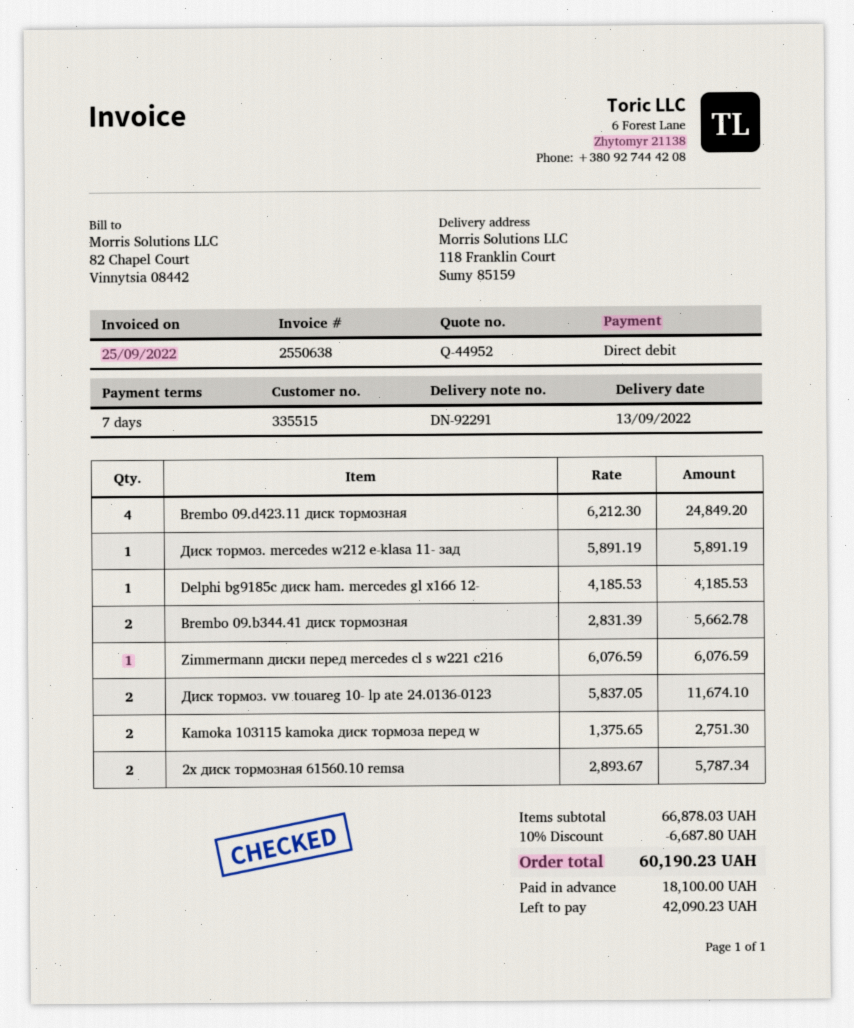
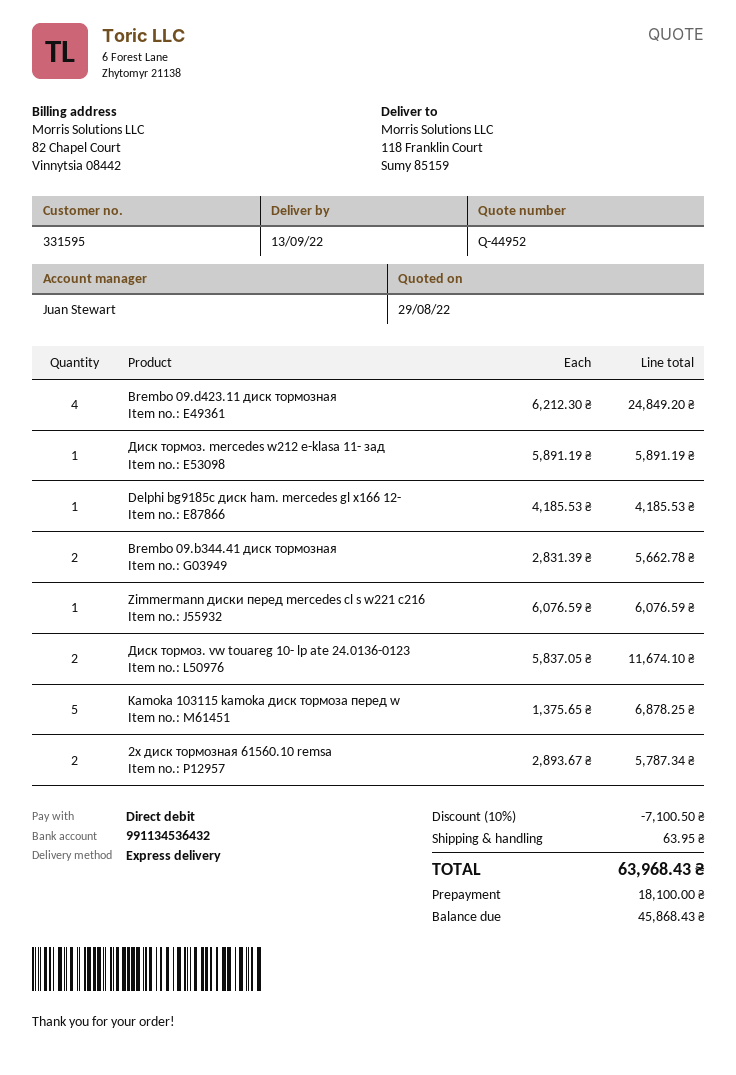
customer number: 335515 -> 331595
Kamoka 103115 kamoka диск тормоза перед w: 2 x 1375.65 = 2751.30 -> 5 x 1375.65 = 6878.25
discount: 10% = 6687.80 -> 10% = 7100.50
shipping: none -> 63.95
total: 60190.23 -> 63968.43
balance: 42090.23 -> 45868.43

